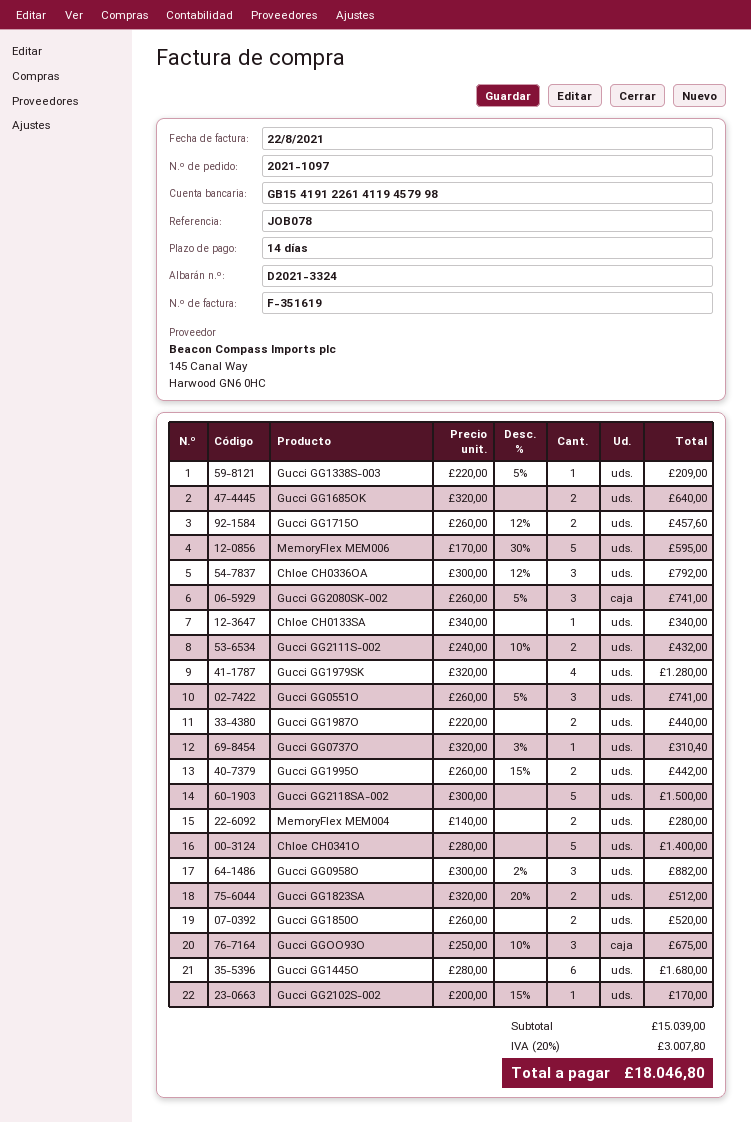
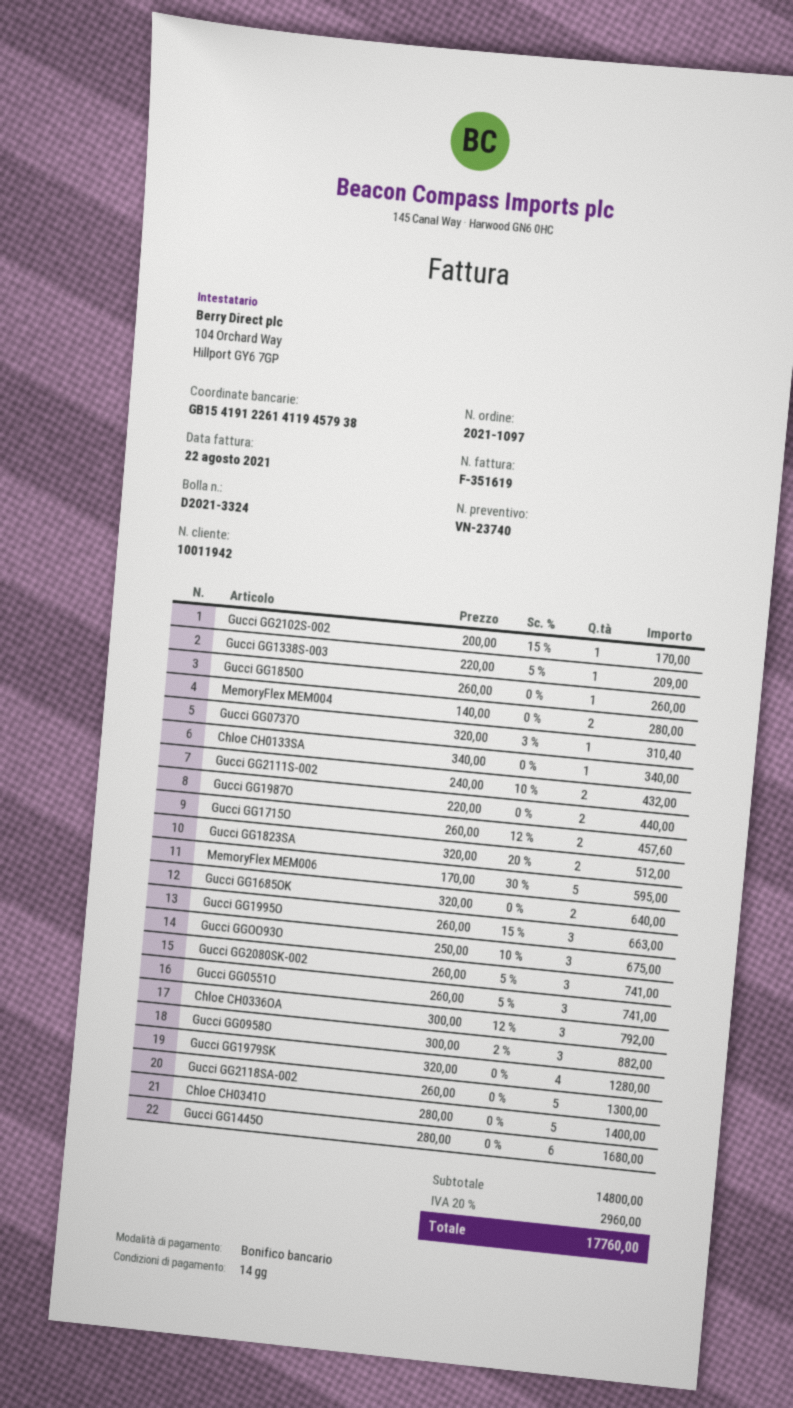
bank account: GB15419122614119457998 -> GB15419122614119457938
Gucci GG1995O: 2 x 260.00 - 15% = 442.00 -> 3 x 260.00 - 15% = 663.00
Gucci GG2118SA-002: 5 x 300.00 = 1500.00 -> 5 x 260.00 = 1300.00
Gucci GG1850O: 2 x 260.00 = 520.00 -> 1 x 260.00 = 260.00
subtotal: 15039.00 -> 14800.00
tax: 20% = 3007.80 -> 20% = 2960.00
total: 18046.80 -> 17760.00

